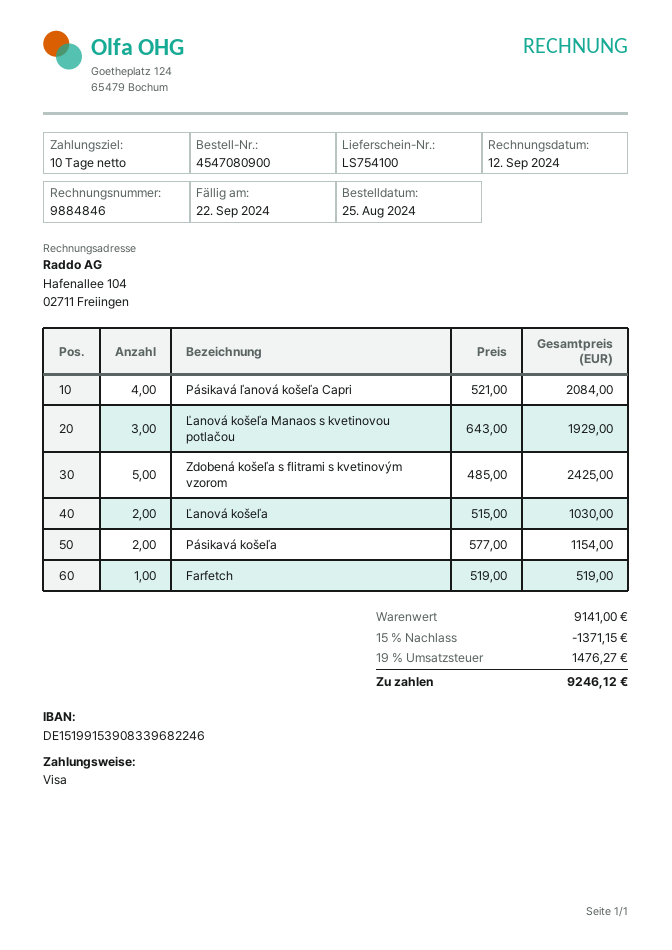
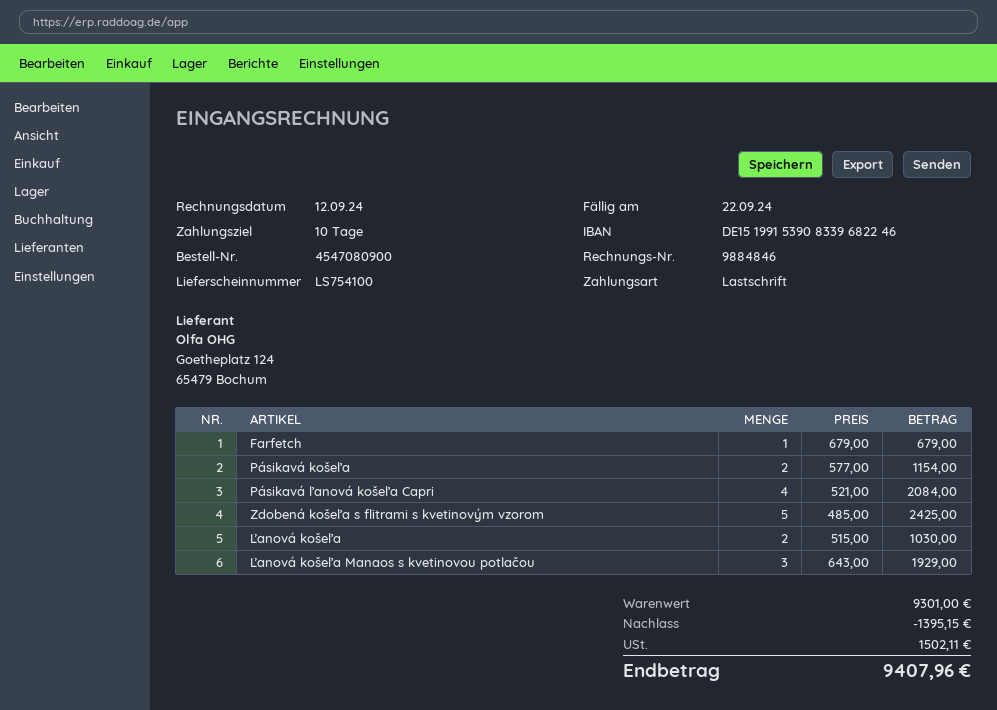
payment method: Visa -> direct debit
Farfetch: 1 x 519.00 = 519.00 -> 1 x 679.00 = 679.00
subtotal: 9141.00 -> 9301.00
discount: 1371.15 -> 1395.15
tax: 1476.27 -> 1502.11
total: 9246.12 -> 9407.96

